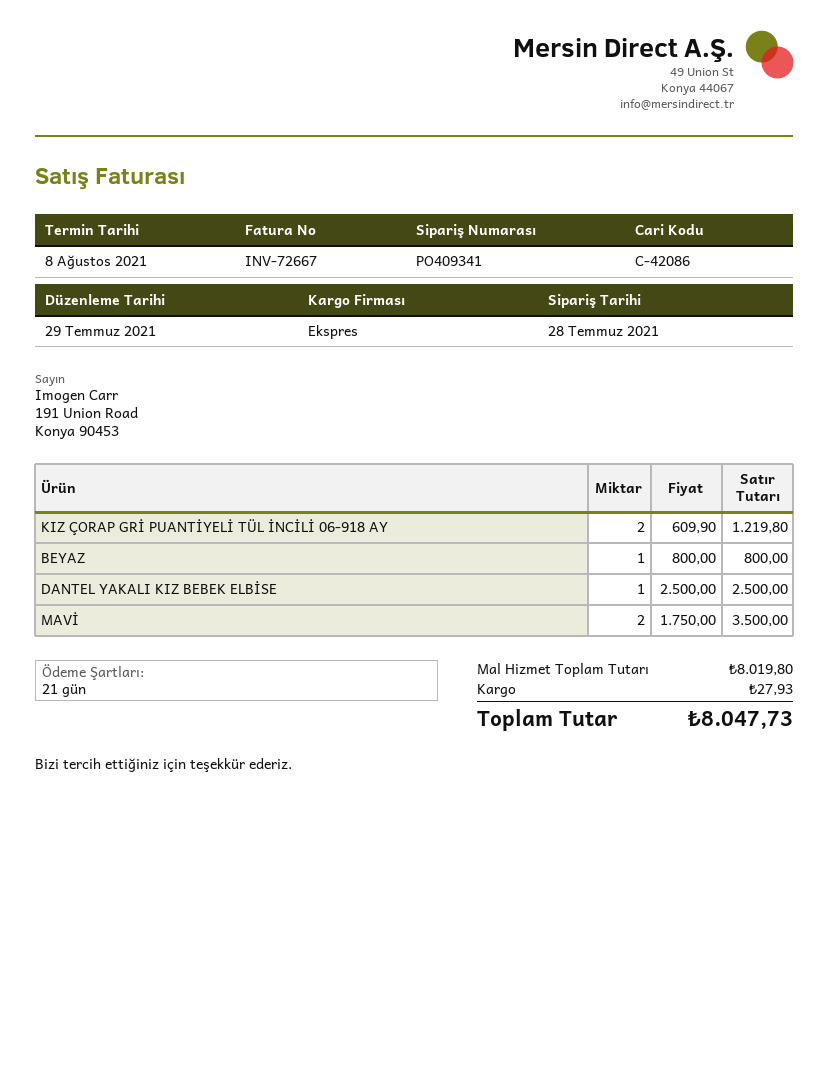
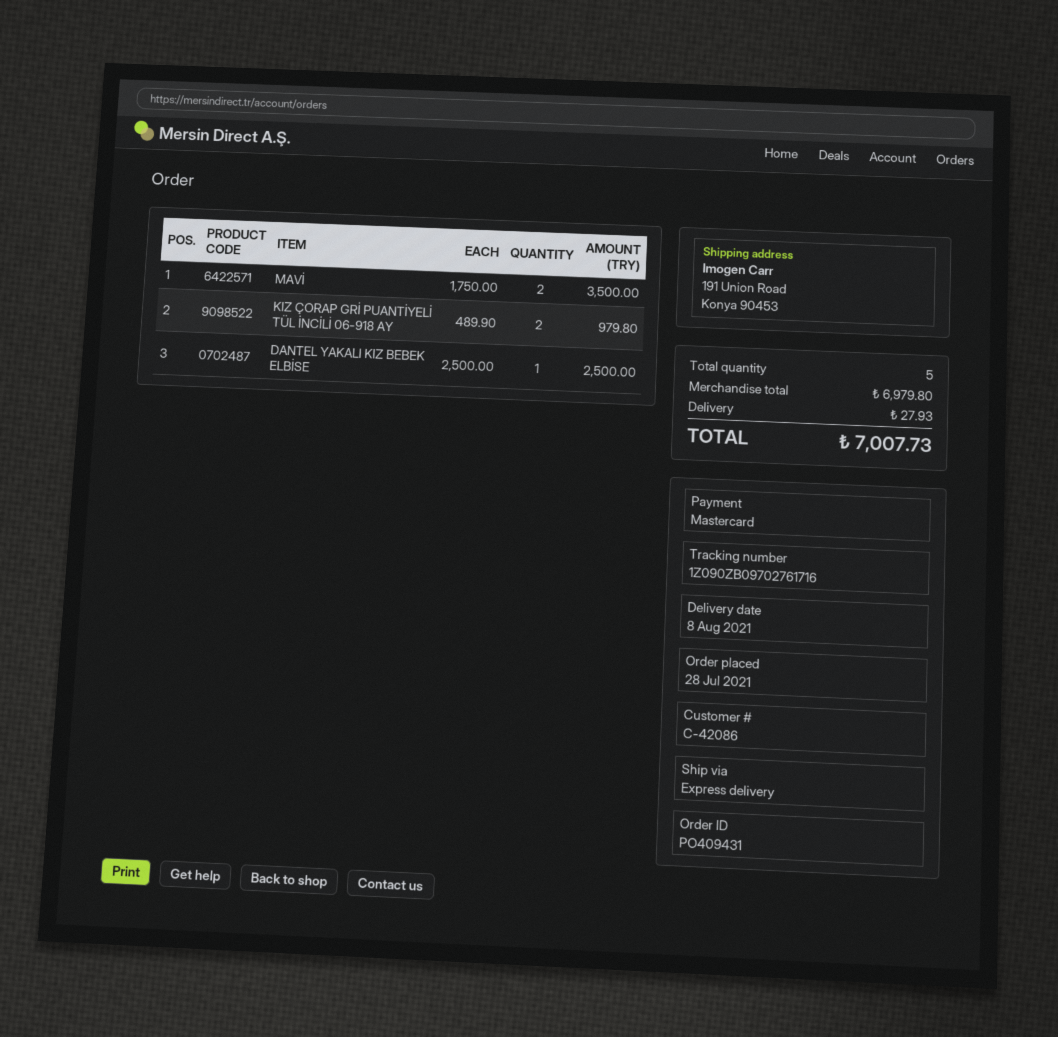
order number: PO409341 -> PO409431
KIZ ÇORAP GRİ PUANTİYELİ TÜL İNCİLİ 06-918 AY: 2 x 609.90 = 1219.80 -> 2 x 489.90 = 979.80
BEYAZ: 1 x 800.00 = 800.00 -> none
subtotal: 8019.80 -> 6979.80
total: 8047.73 -> 7007.73

